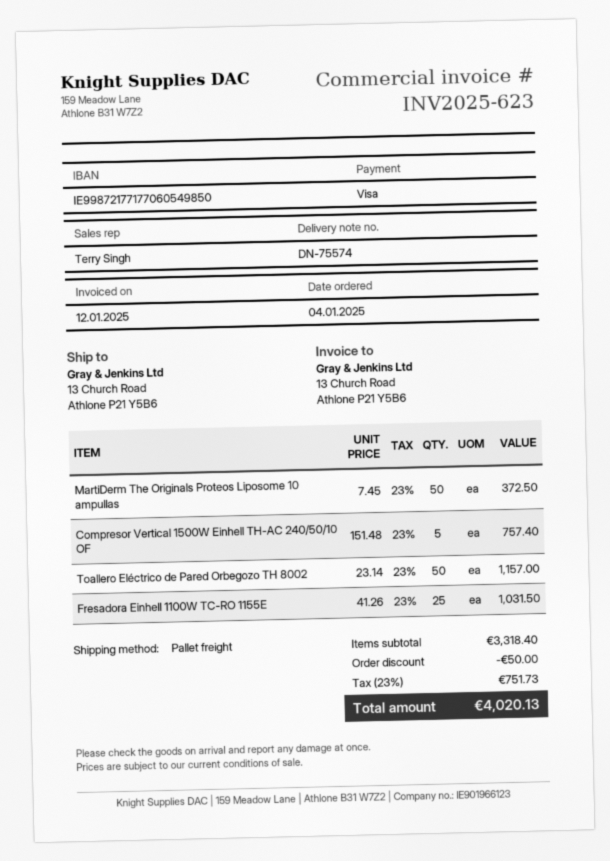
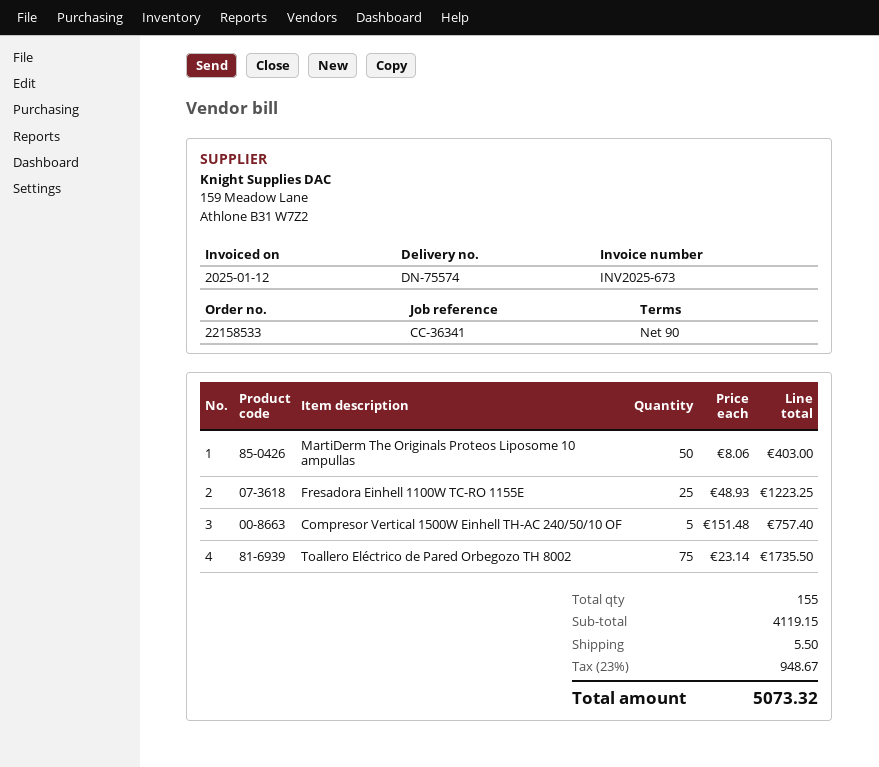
invoice number: INV2025-623 -> INV2025-673
MartiDerm The Originals Proteos Liposome 10 ampullas: 50 x 7.45 = 372.50 -> 50 x 8.06 = 403.00
Toallero Eléctrico de Pared Orbegozo TH 8002: 50 x 23.14 = 1157.00 -> 75 x 23.14 = 1735.50
Fresadora Einhell 1100W TC-RO 1155E: 25 x 41.26 = 1031.50 -> 25 x 48.93 = 1223.25
subtotal: 3318.40 -> 4119.15
discount: 50.00 -> none
shipping: none -> 5.50
tax: 23% = 751.73 -> 23% = 948.67
total: 4020.13 -> 5073.32

